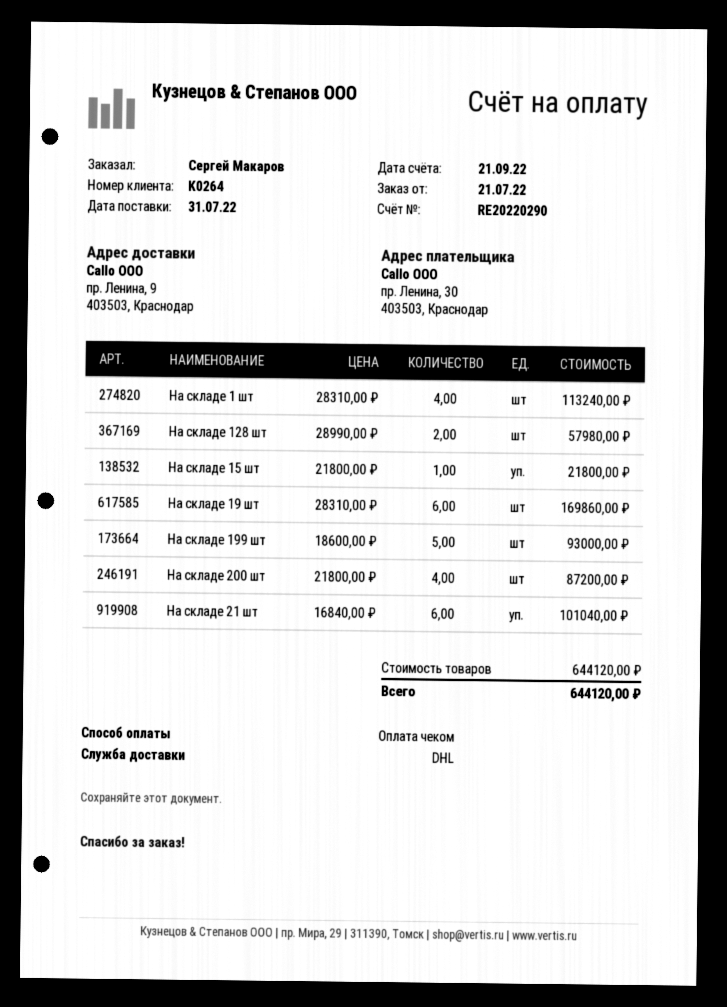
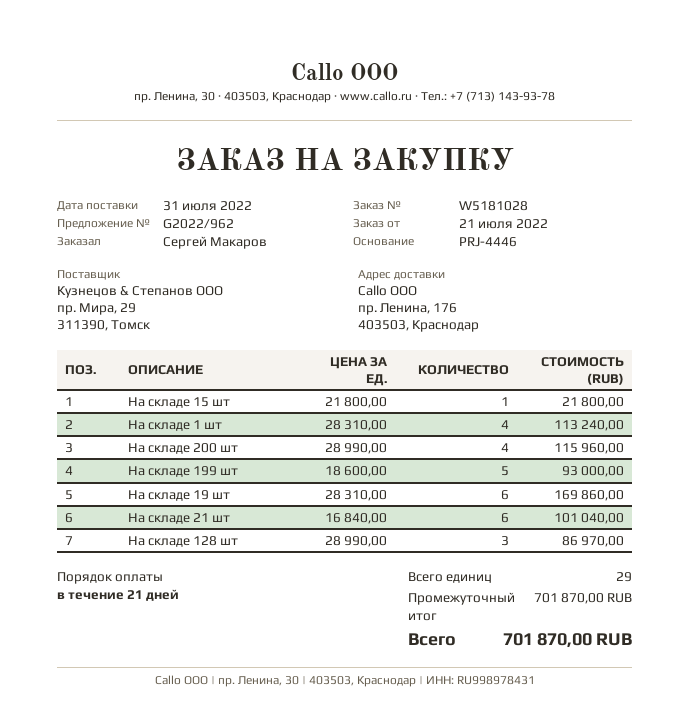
ship to: пр. Ленина, 9, 403503, Краснодар -> пр. Ленина, 176, 403503, Краснодар
На складе 128 шт: 2 x 28990.00 = 57980.00 -> 3 x 28990.00 = 86970.00
На складе 200 шт: 4 x 21800.00 = 87200.00 -> 4 x 28990.00 = 115960.00
subtotal: 644120.00 -> 701870.00
total: 644120.00 -> 701870.00

